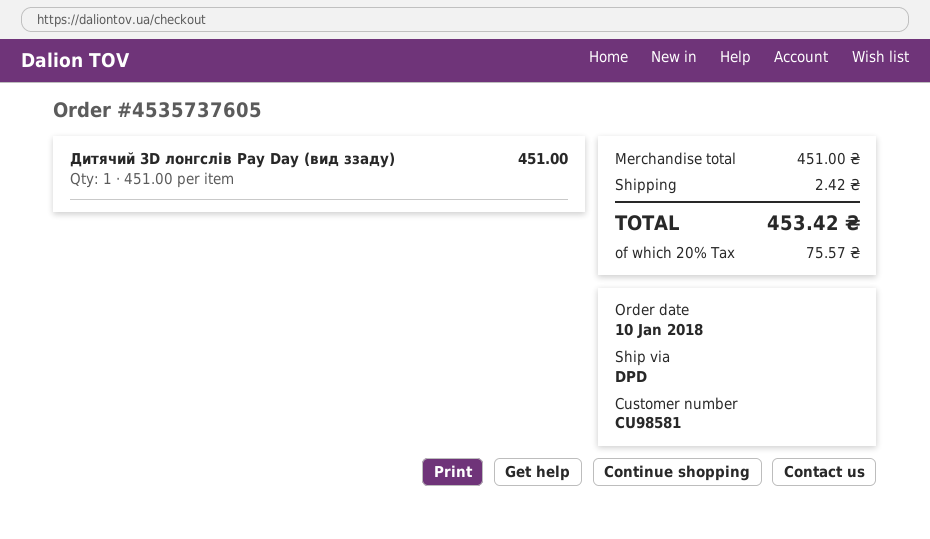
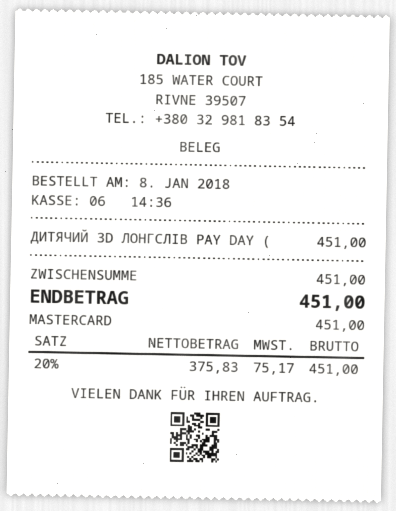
order date: 2018-01-10 -> 2018-01-08
shipping: 2.42 -> none
tax: 20% = 75.57 -> 20% = 75.17
total: 453.42 -> 451.00

